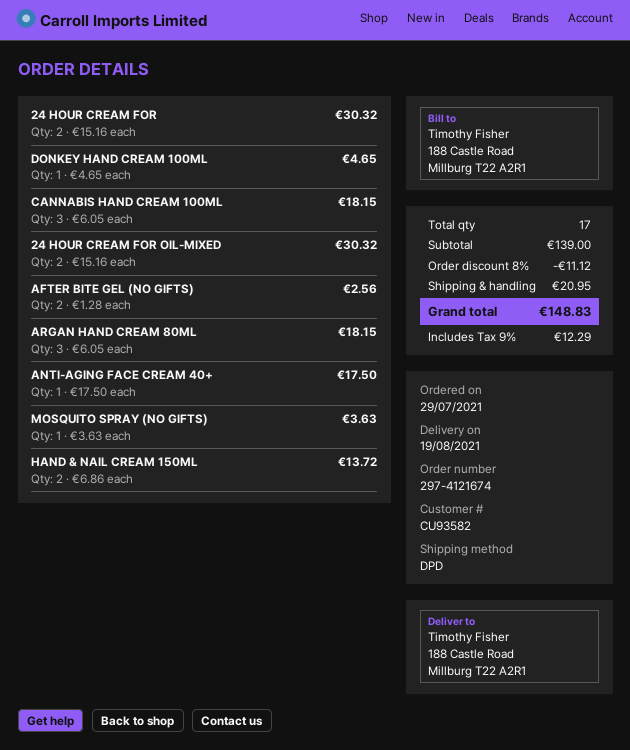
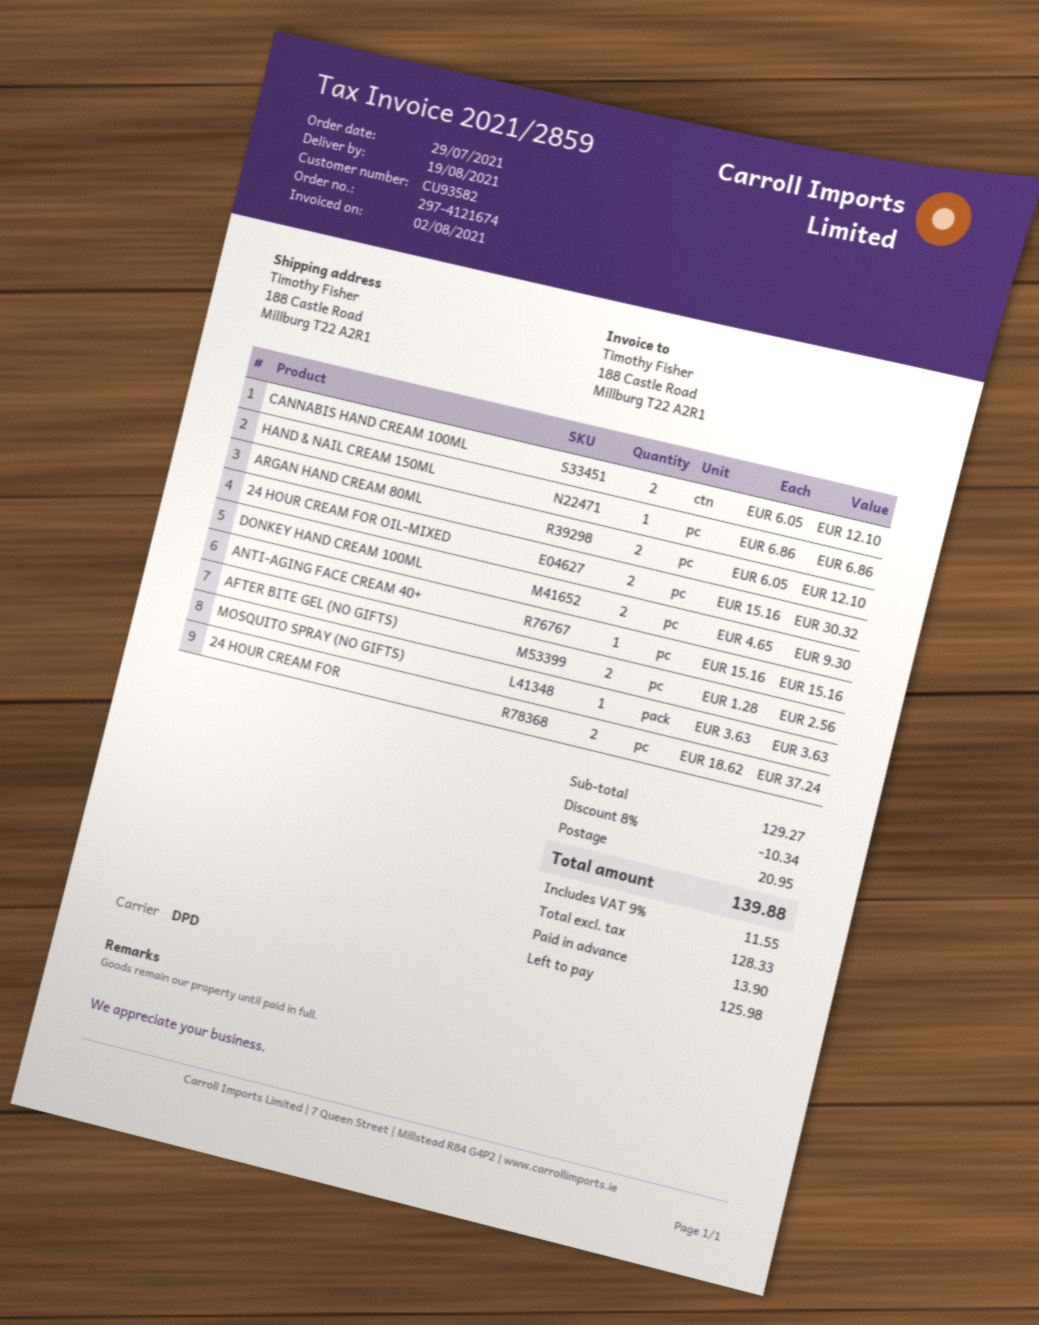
24 HOUR CREAM FOR: 2 x 15.16 = 30.32 -> 2 x 18.62 = 37.24
DONKEY HAND CREAM 100ML: 1 x 4.65 = 4.65 -> 2 x 4.65 = 9.30
CANNABIS HAND CREAM 100ML: 3 x 6.05 = 18.15 -> 2 x 6.05 = 12.10
ARGAN HAND CREAM 80ML: 3 x 6.05 = 18.15 -> 2 x 6.05 = 12.10
ANTI-AGING FACE CREAM 40+: 1 x 17.50 = 17.50 -> 1 x 15.16 = 15.16
HAND & NAIL CREAM 150ML: 2 x 6.86 = 13.72 -> 1 x 6.86 = 6.86
subtotal: 139.00 -> 129.27
discount: 8% = 11.12 -> 8% = 10.34
tax: 9% = 12.29 -> 9% = 11.55
total: 148.83 -> 139.88

